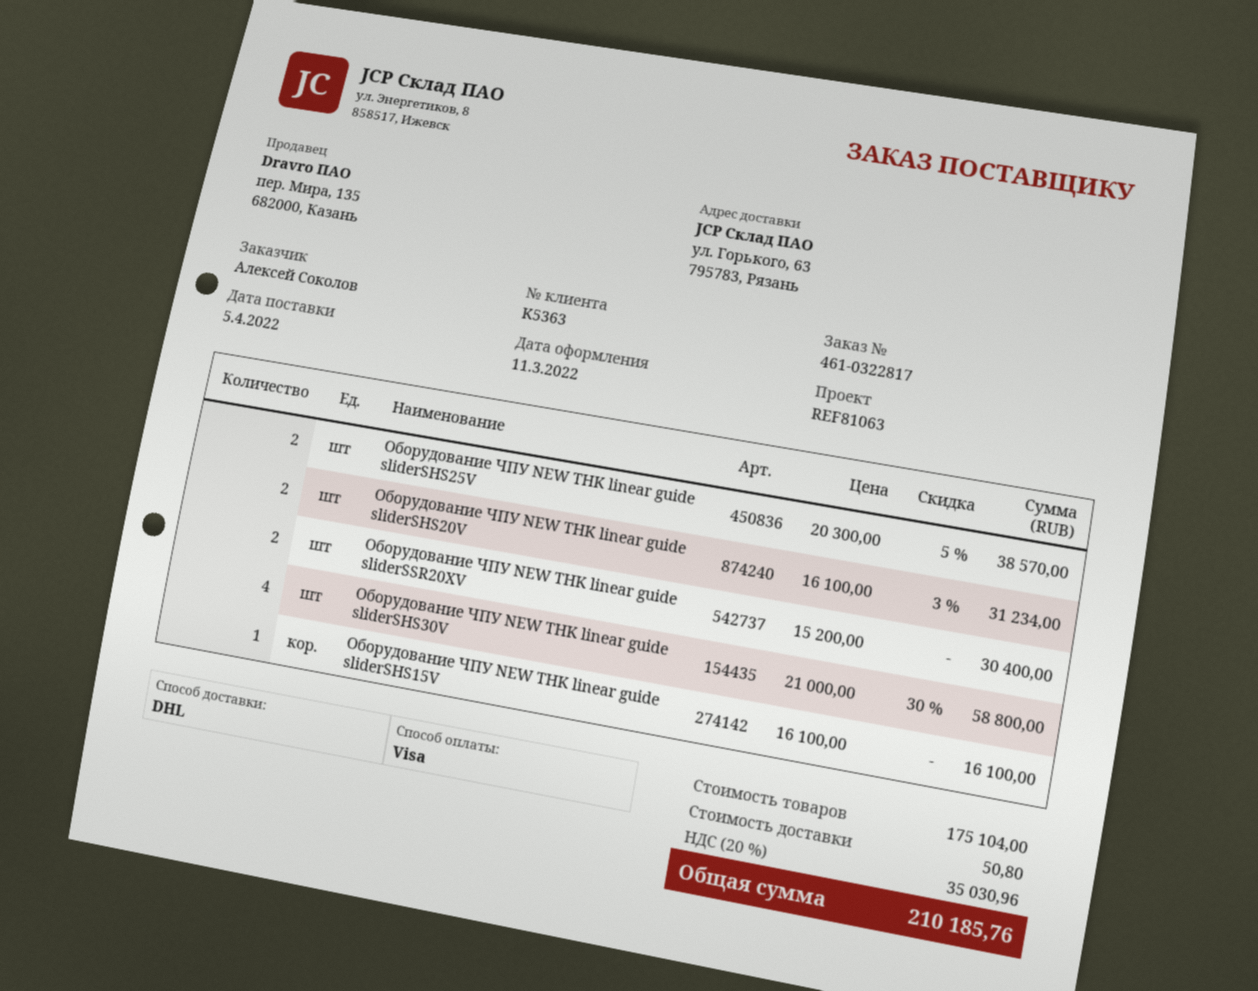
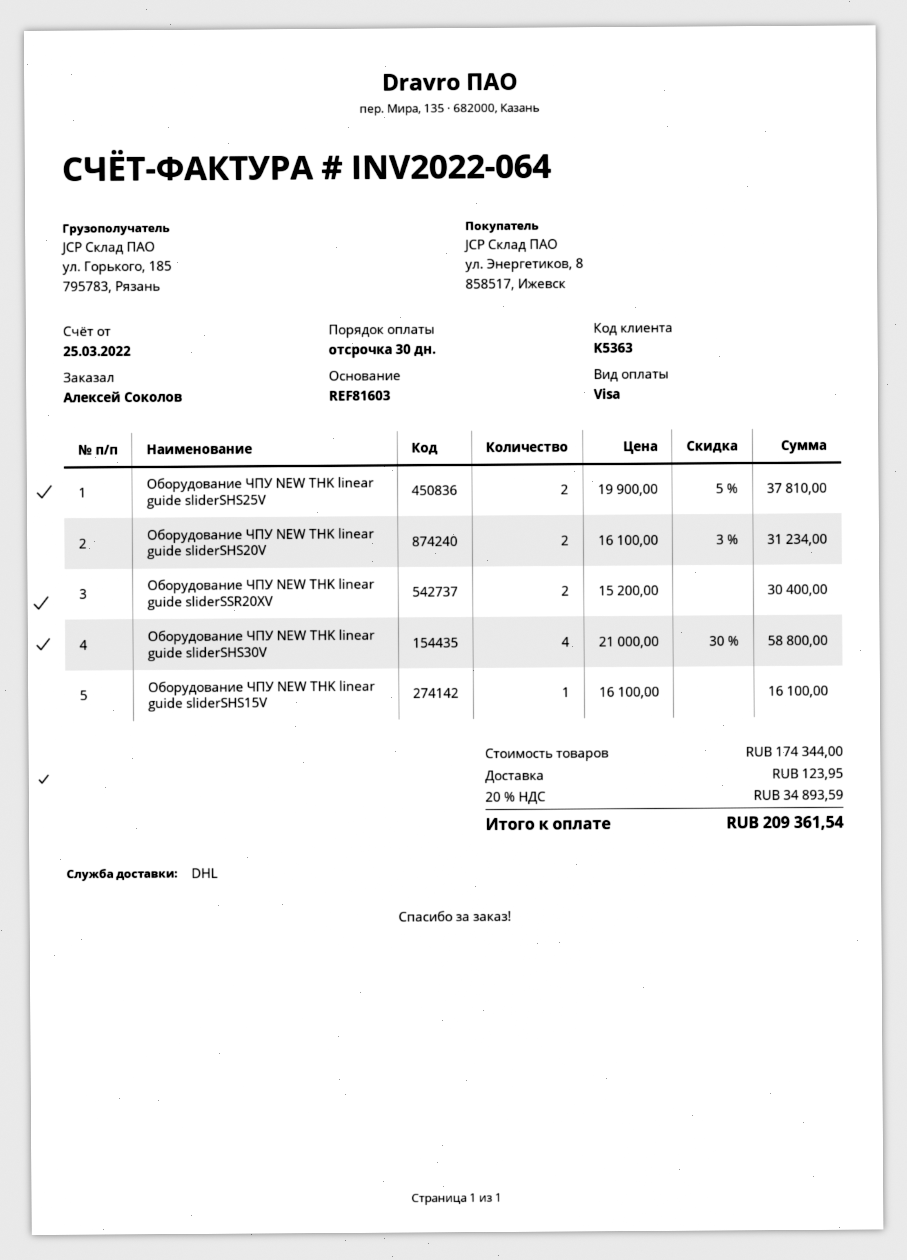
reference: REF81063 -> REF81603
ship to: ул. Горького, 63, 795783, Рязань -> ул. Горького, 185, 795783, Рязань
Оборудование ЧПУ NEW THK linear guide sliderSHS25V: 2 x 20300.00 - 5% = 38570.00 -> 2 x 19900.00 - 5% = 37810.00
subtotal: 175104.00 -> 174344.00
shipping: 50.80 -> 123.95
tax: 20% = 35030.96 -> 20% = 34893.59
total: 210185.76 -> 209361.54

